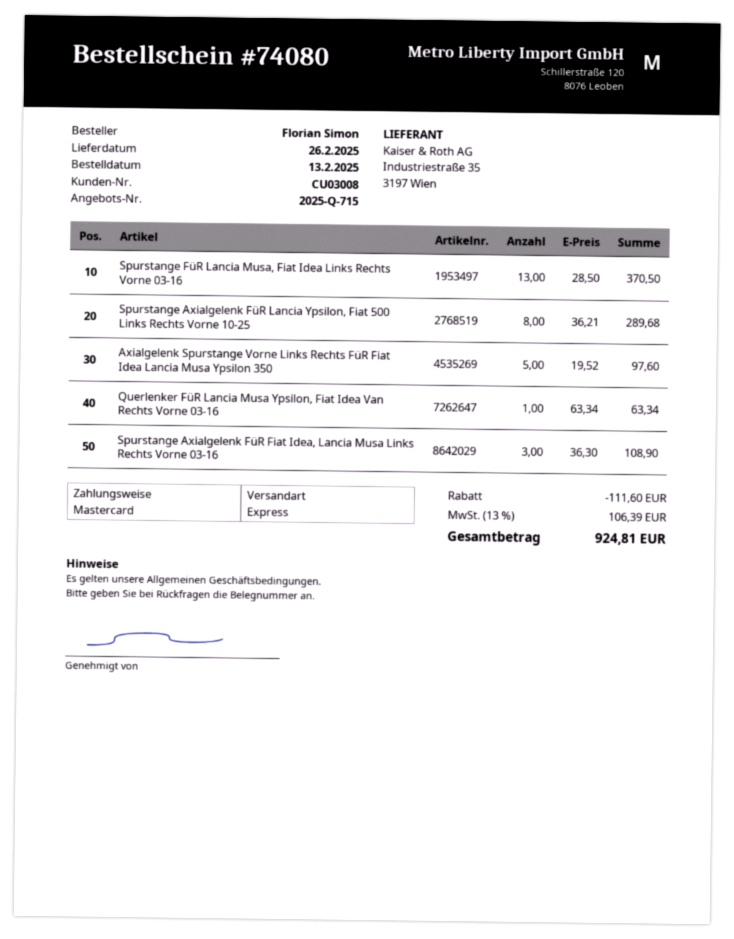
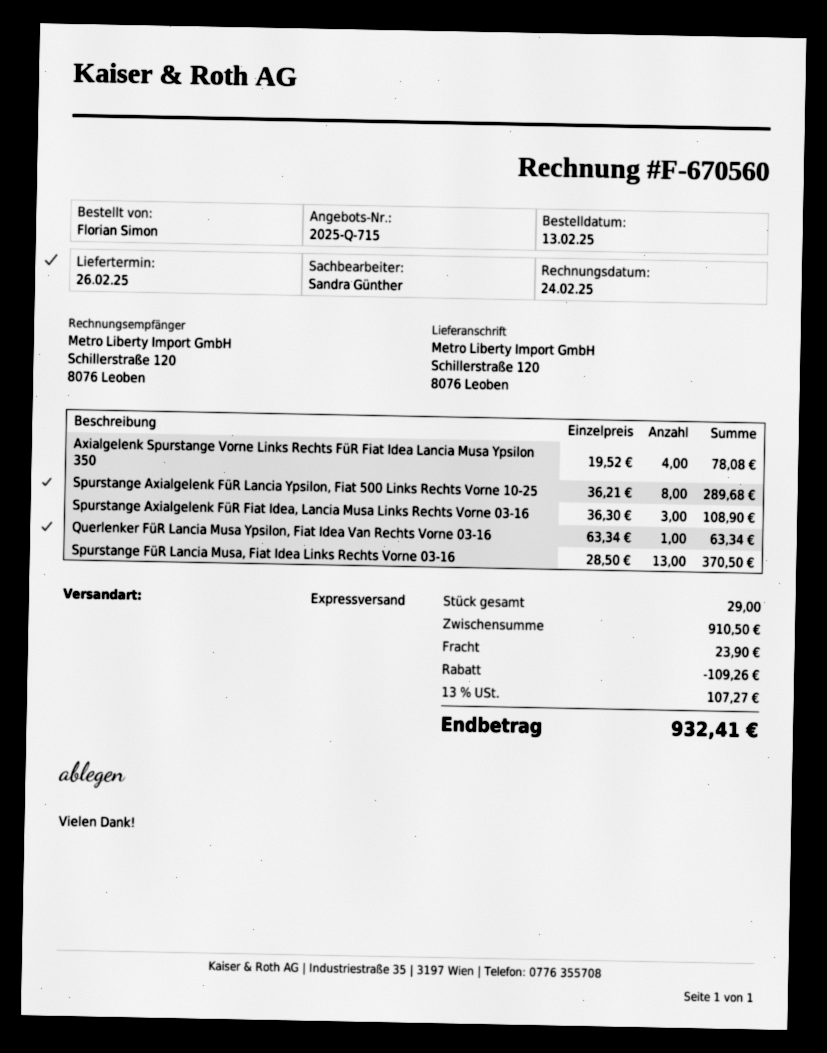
Axialgelenk Spurstange Vorne Links Rechts FüR Fiat Idea Lancia Musa Ypsilon 350: 5 x 19.52 = 97.60 -> 4 x 19.52 = 78.08
discount: 111.60 -> 109.26
shipping: none -> 23.90
tax: 13% = 106.39 -> 13% = 107.27
total: 924.81 -> 932.41

